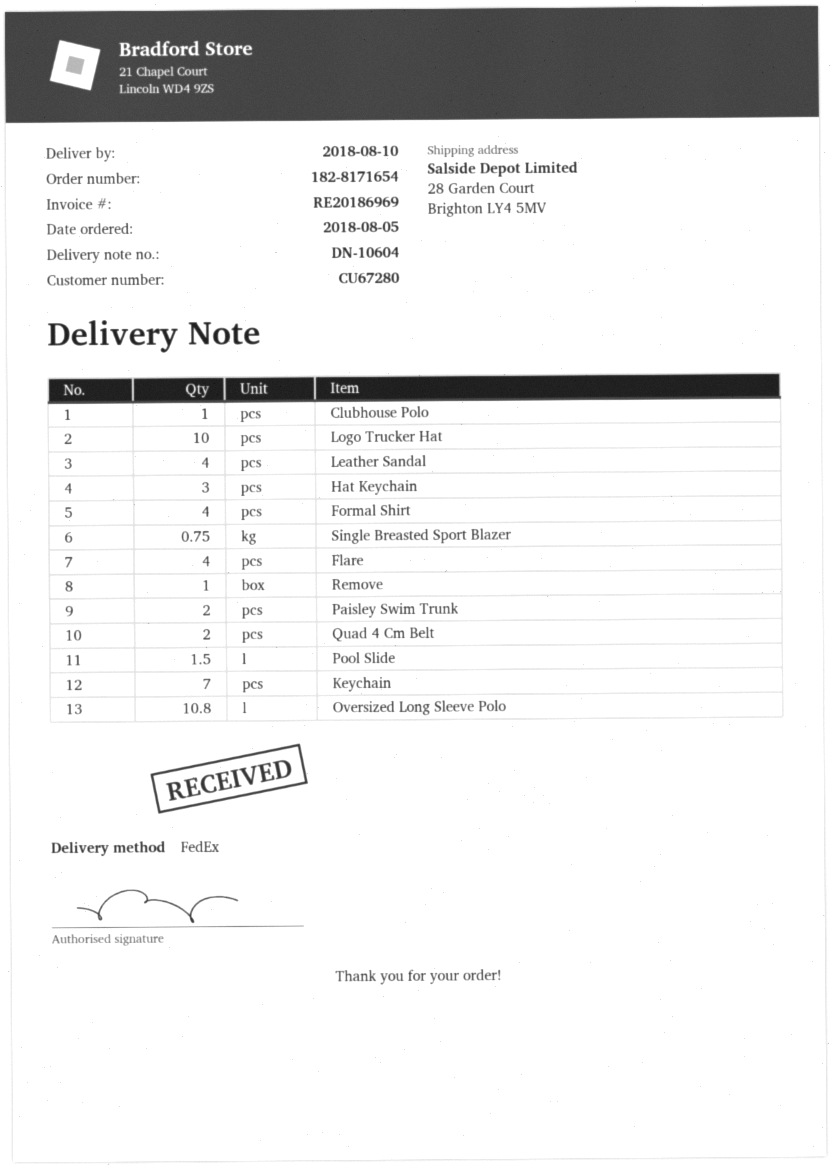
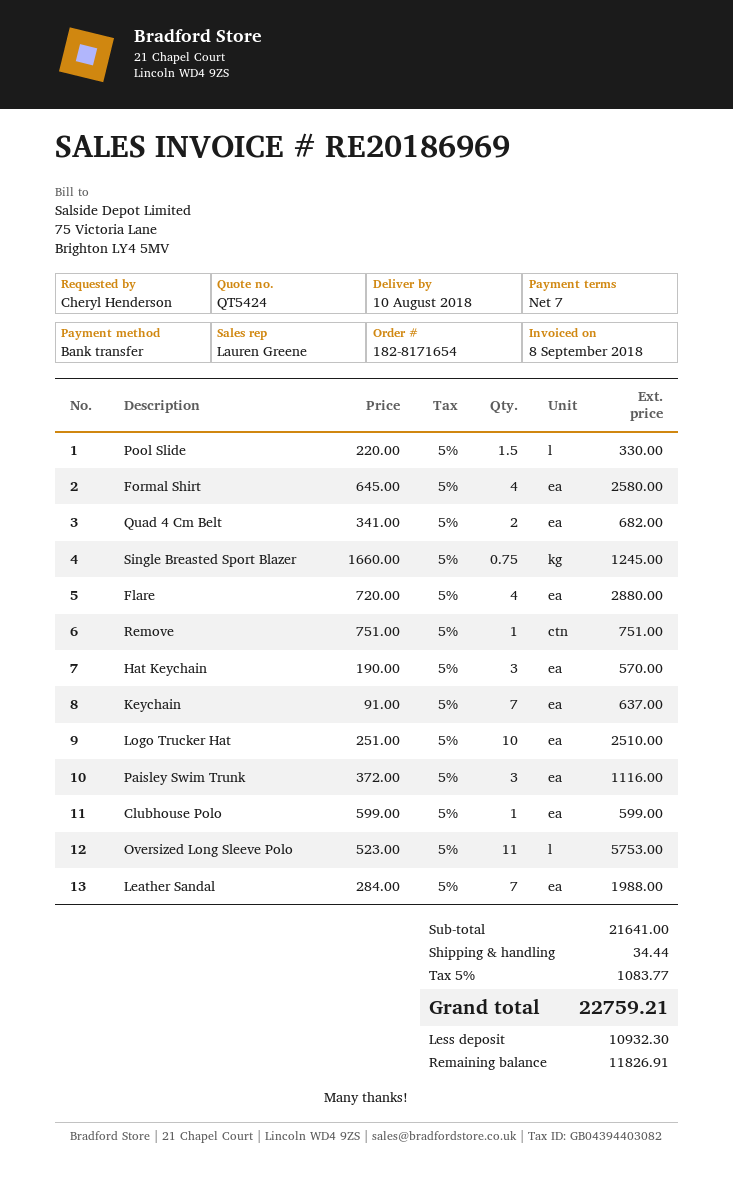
Leather Sandal: 4 -> 7
Paisley Swim Trunk: 2 -> 3
Oversized Long Sleeve Polo: 10.8 -> 11

